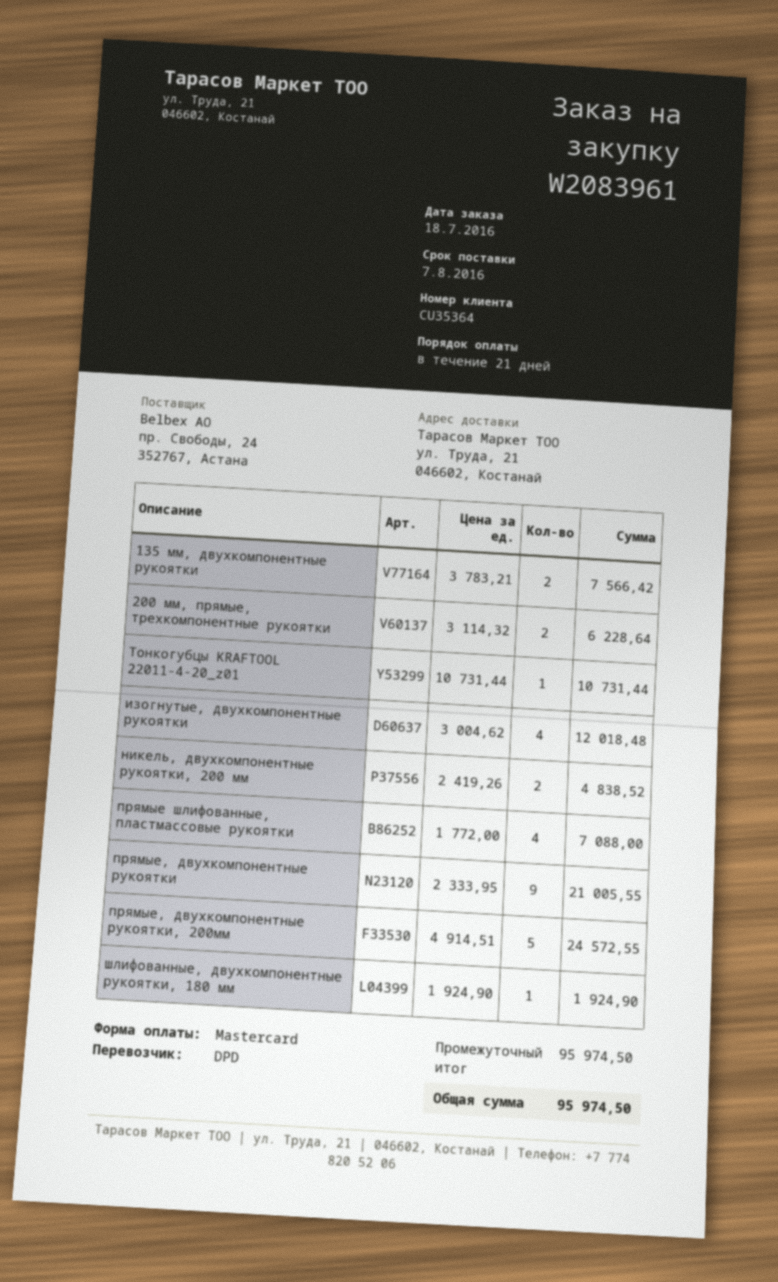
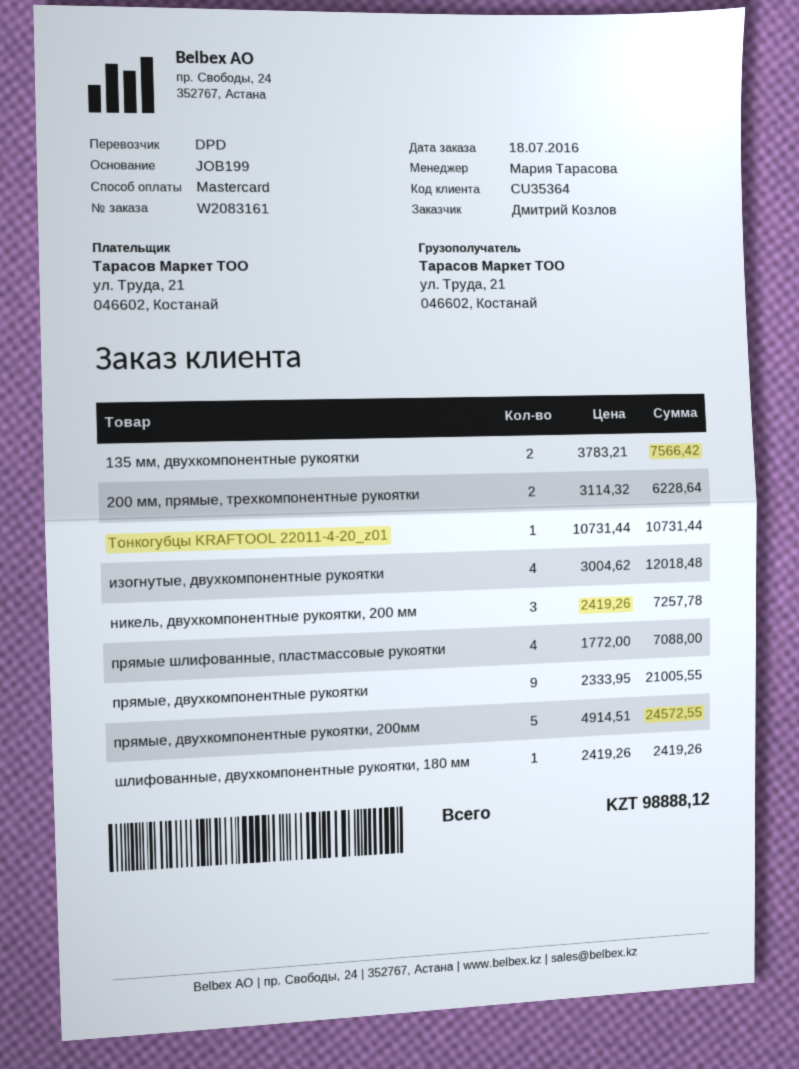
order number: W2083961 -> W2083161
никель, двухкомпонентные рукоятки, 200 мм: 2 x 2419.26 = 4838.52 -> 3 x 2419.26 = 7257.78
шлифованные, двухкомпонентные рукоятки, 180 мм: 1 x 1924.90 = 1924.90 -> 1 x 2419.26 = 2419.26
total: 95974.50 -> 98888.12

